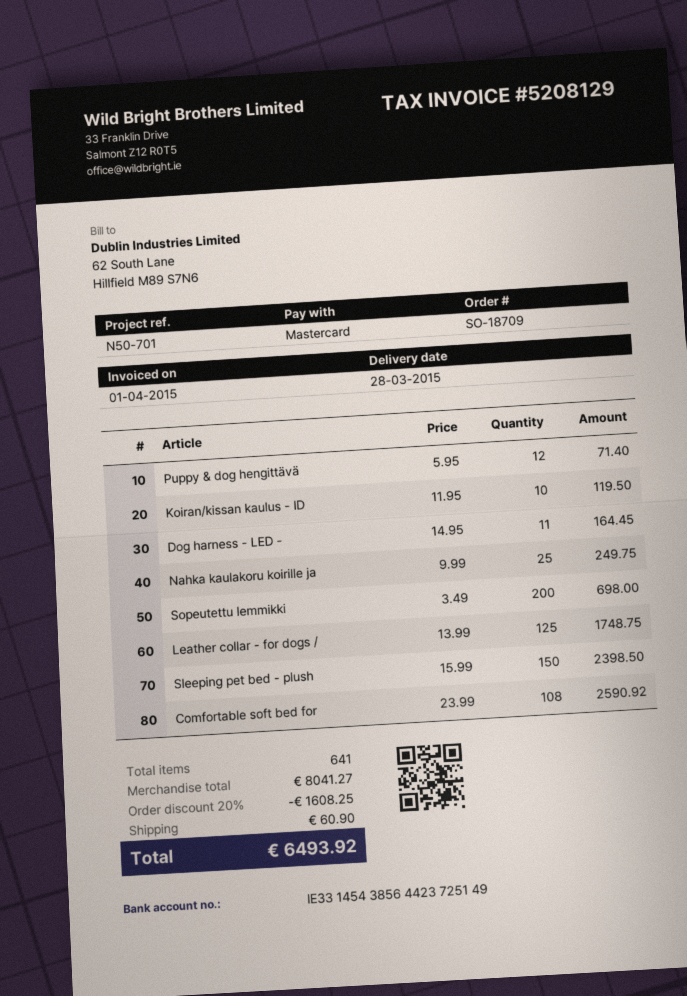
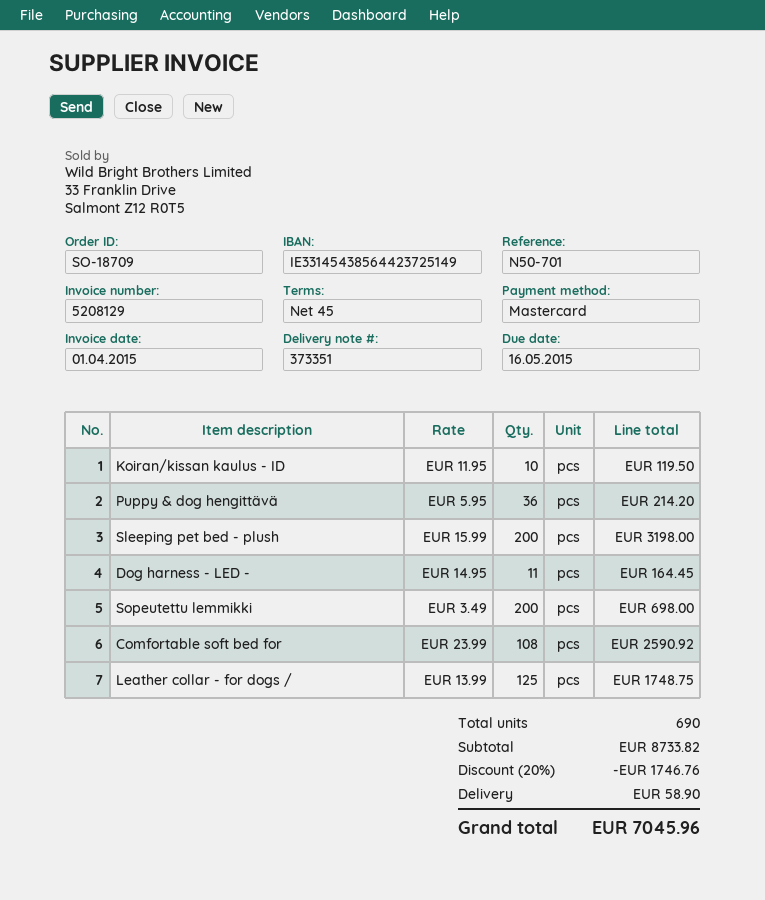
Puppy & dog hengittävä: 12 x 5.95 = 71.40 -> 36 x 5.95 = 214.20
Nahka kaulakoru koirille ja: 25 x 9.99 = 249.75 -> none
Sleeping pet bed - plush: 150 x 15.99 = 2398.50 -> 200 x 15.99 = 3198.00
total quantity: 641 -> 690
subtotal: 8041.27 -> 8733.82
discount: 20% = 1608.25 -> 20% = 1746.76
shipping: 60.90 -> 58.90
total: 6493.92 -> 7045.96

